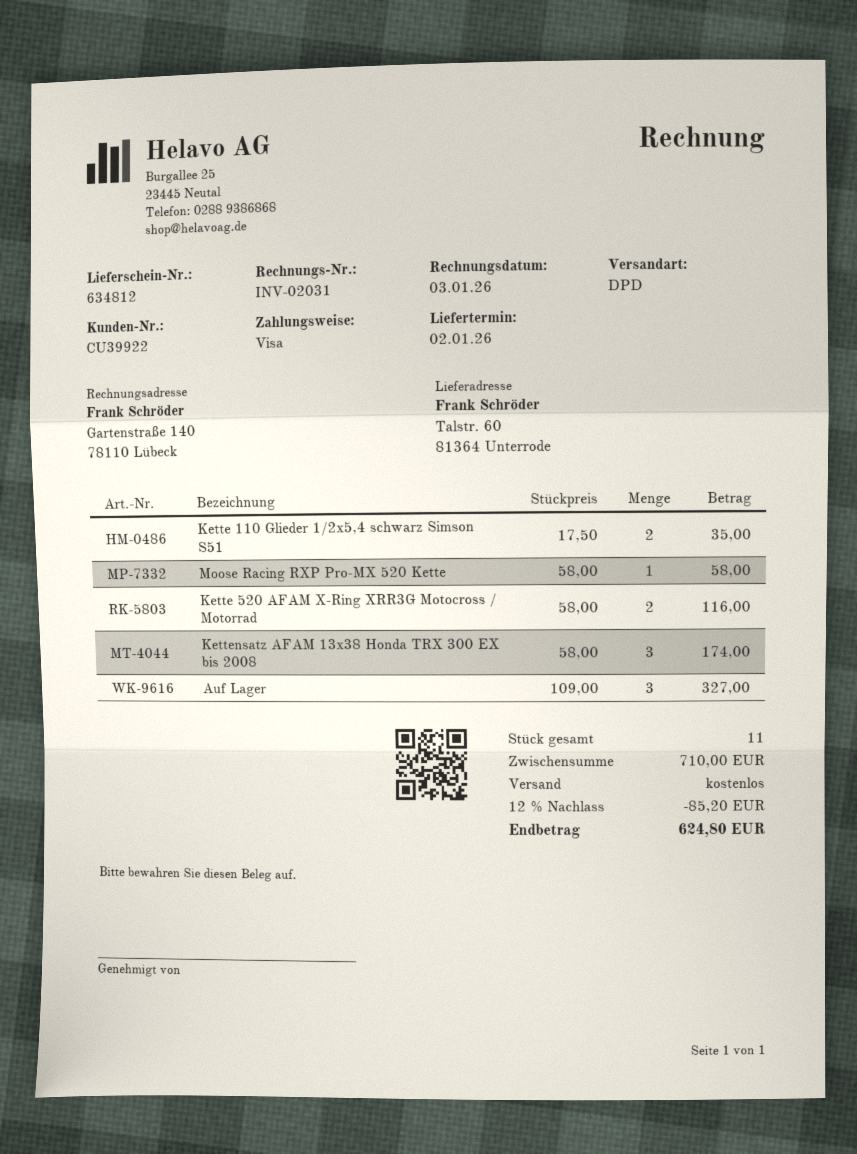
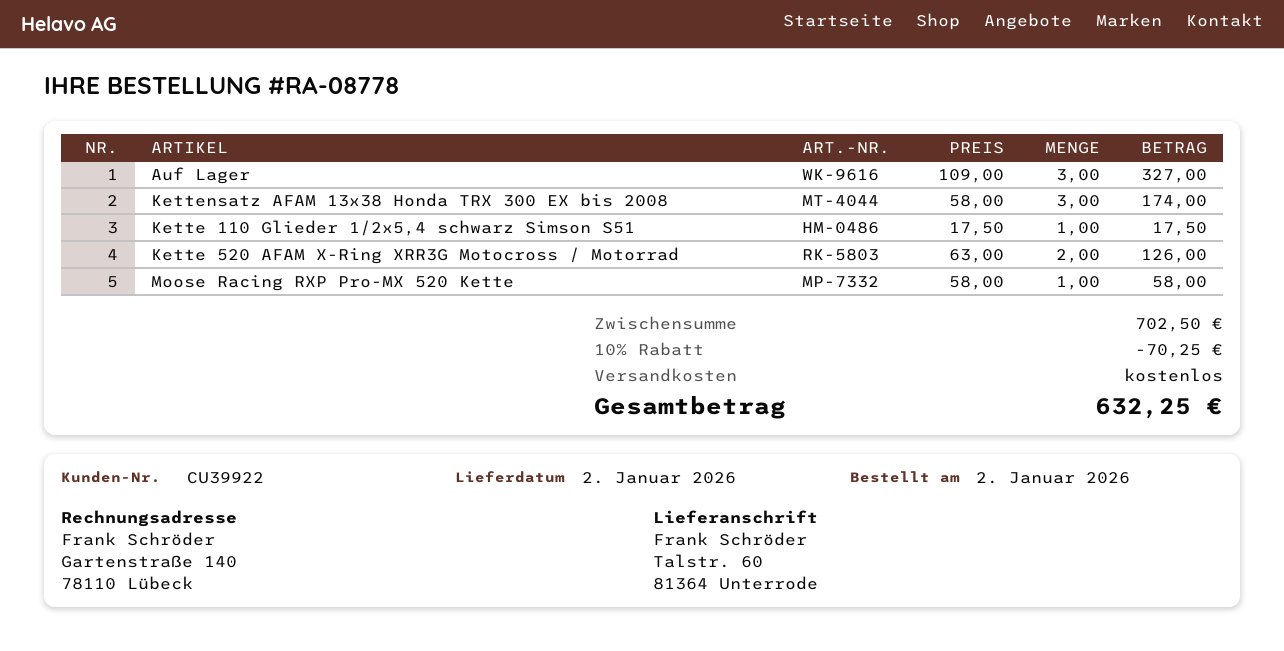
Kette 110 Glieder 1/2x5,4 schwarz Simson S51: 2 x 17.50 = 35.00 -> 1 x 17.50 = 17.50
Kette 520 AFAM X-Ring XRR3G Motocross / Motorrad: 2 x 58.00 = 116.00 -> 2 x 63.00 = 126.00
subtotal: 710.00 -> 702.50
discount: 12% = 85.20 -> 10% = 70.25
total: 624.80 -> 632.25

